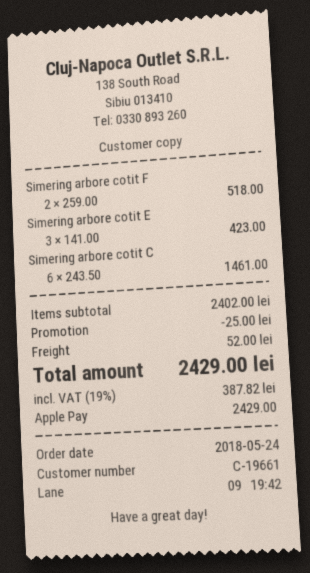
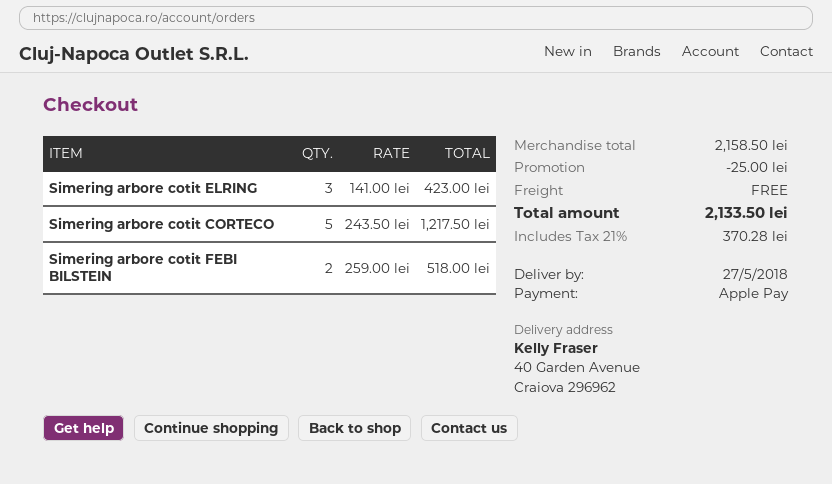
Simering arbore cotit C: 6 x 243.50 = 1461.00 -> 5 x 243.50 = 1217.50
subtotal: 2402.00 -> 2158.50
shipping: 52.00 -> 0.00
tax: 19% = 387.82 -> 21% = 370.28
total: 2429.00 -> 2133.50

